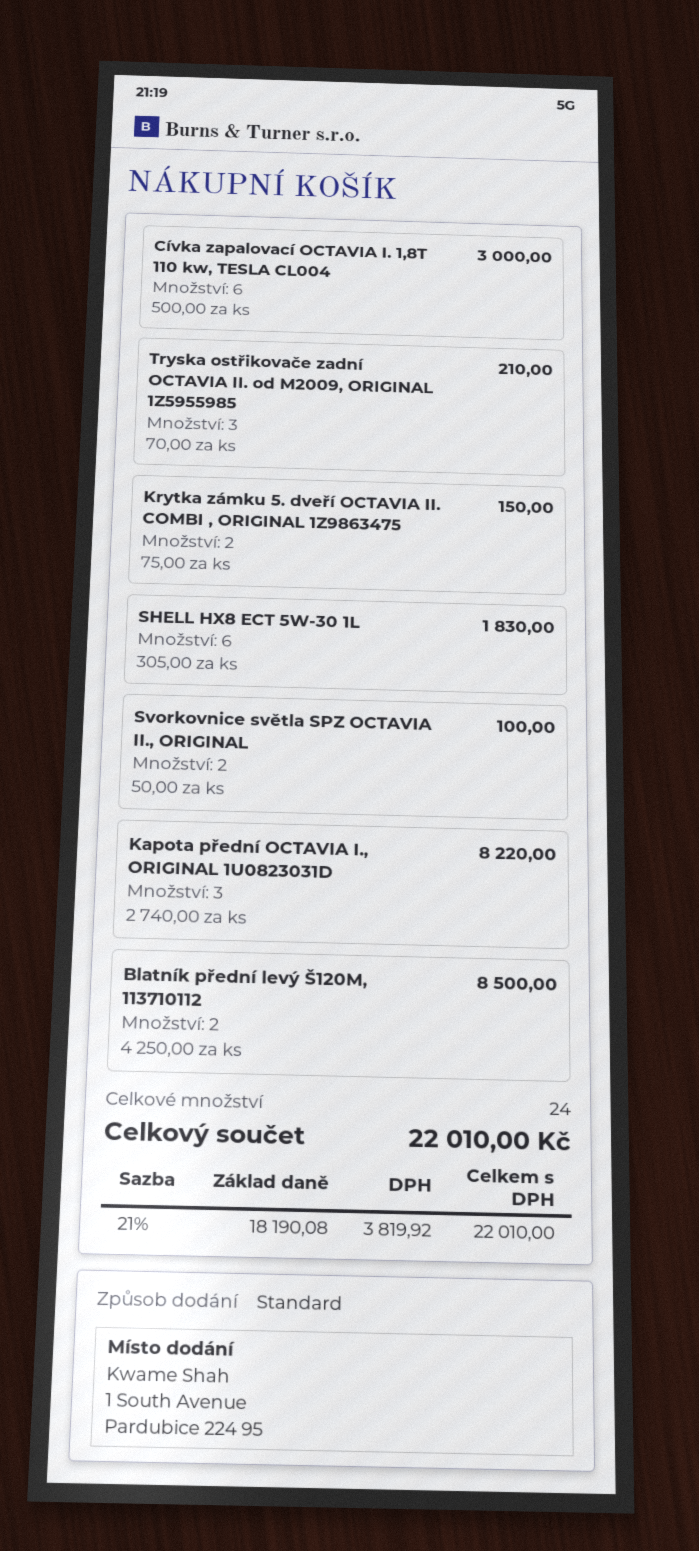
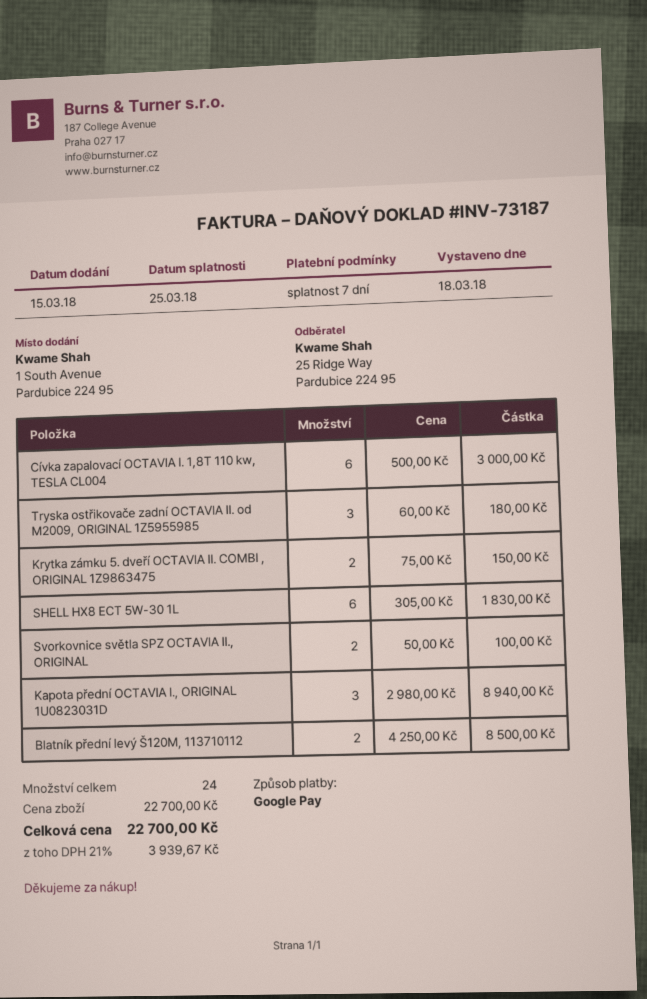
Tryska ostřikovače zadní OCTAVIA II. od M2009, ORIGINAL 1Z5955985: 3 x 70.00 = 210.00 -> 3 x 60.00 = 180.00
Kapota přední OCTAVIA I., ORIGINAL 1U0823031D: 3 x 2740.00 = 8220.00 -> 3 x 2980.00 = 8940.00
tax: 21% = 3819.92 -> 21% = 3939.67
total: 22010.00 -> 22700.00

